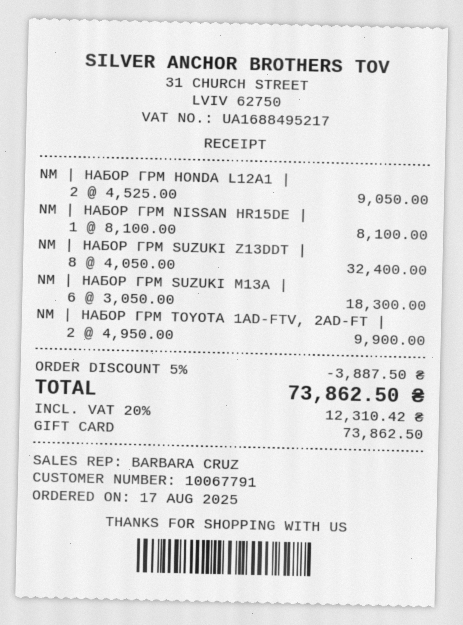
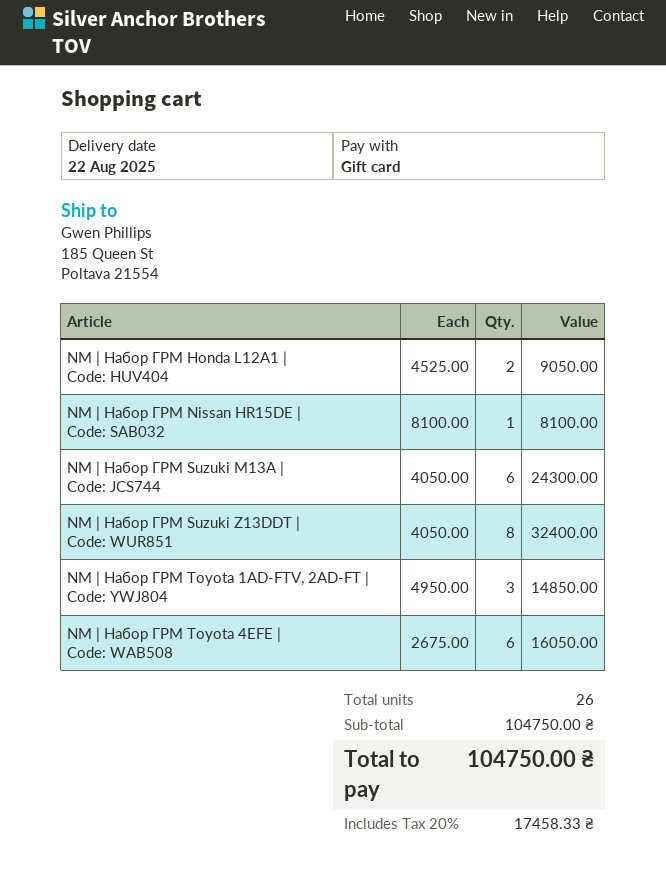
NM | НАБОР ГРМ SUZUKI M13A |: 6 x 3050.00 = 18300.00 -> 6 x 4050.00 = 24300.00
NM | НАБОР ГРМ TOYOTA 1AD-FTV, 2AD-FT |: 2 x 4950.00 = 9900.00 -> 3 x 4950.00 = 14850.00
NM | Набор ГРМ Toyota 4EFE |: none -> 6 x 2675.00 = 16050.00
discount: 5% = 3887.50 -> none
tax: 20% = 12310.42 -> 20% = 17458.33
total: 73862.50 -> 104750.00

